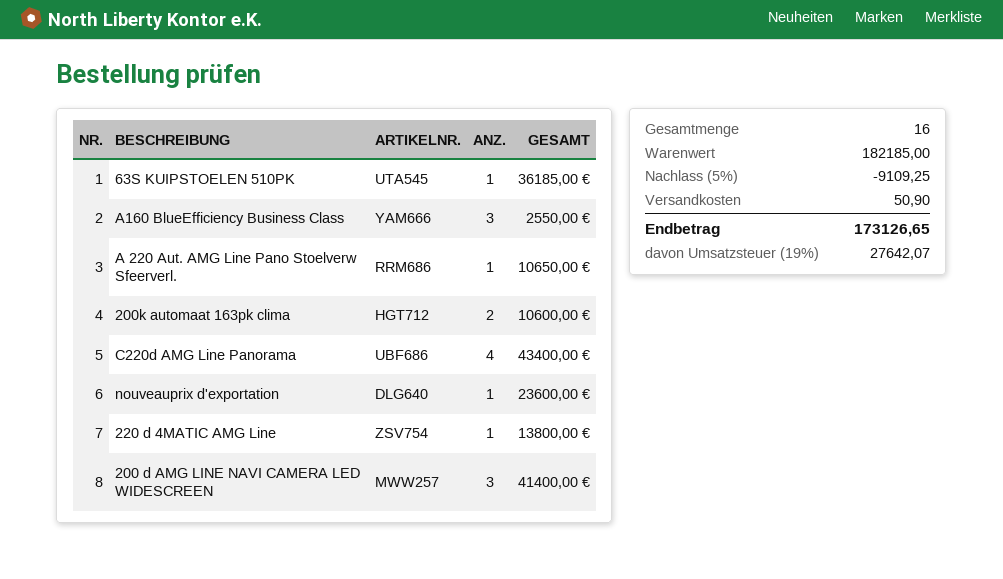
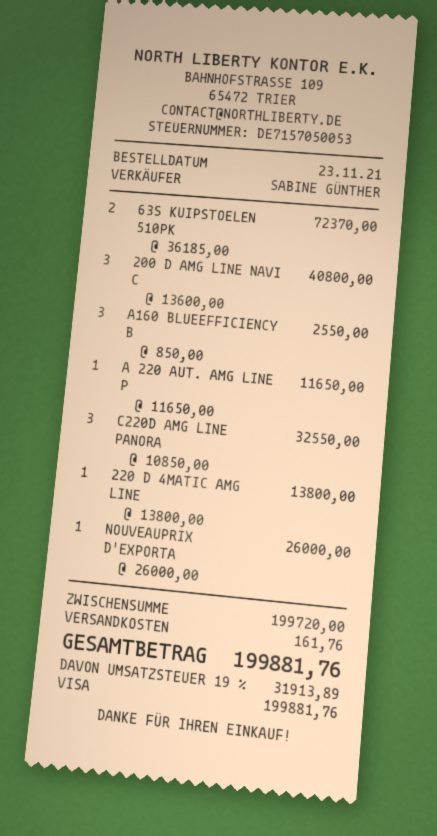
63S KUIPSTOELEN 510PK: 1 for 36185.00 -> 2 for 72370.00
A 220 Aut. AMG Line Pano Stoelverw Sfeerverl.: 1 for 10650.00 -> 1 for 11650.00
200k automaat 163pk clima: 2 for 10600.00 -> none
C220d AMG Line Panorama: 4 for 43400.00 -> 3 for 32550.00
nouveauprix d'exportation: 1 for 23600.00 -> 1 for 26000.00
200 d AMG LINE NAVI CAMERA LED WIDESCREEN: 3 for 41400.00 -> 3 for 40800.00
subtotal: 182185.00 -> 199720.00
discount: 5% = 9109.25 -> none
shipping: 50.90 -> 161.76
tax: 19% = 27642.07 -> 19% = 31913.89
total: 173126.65 -> 199881.76

